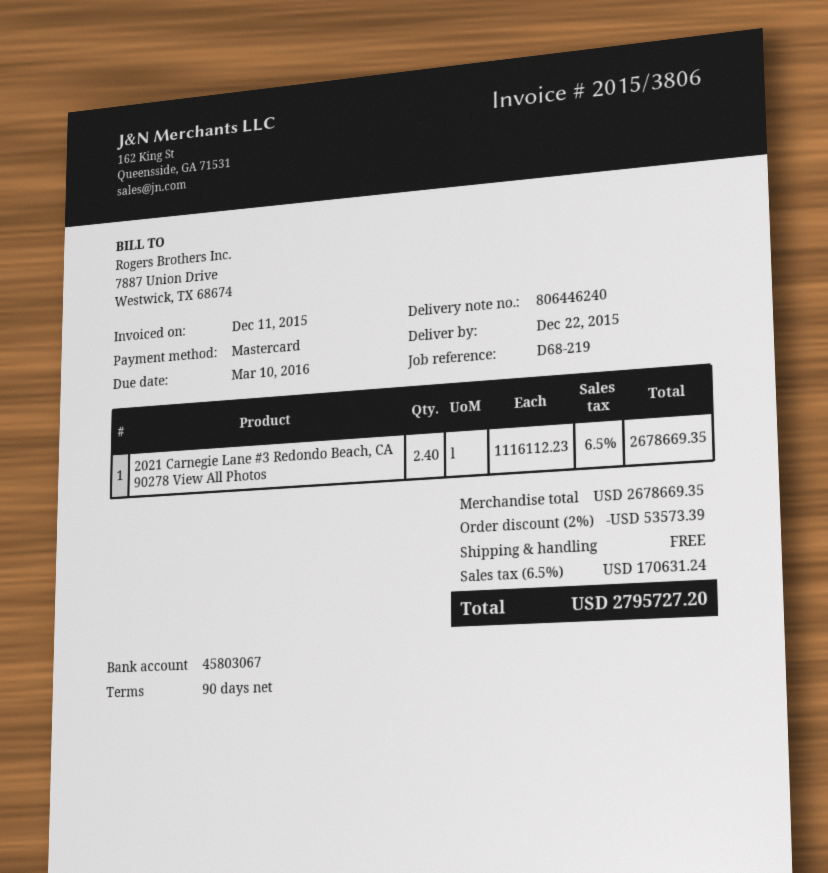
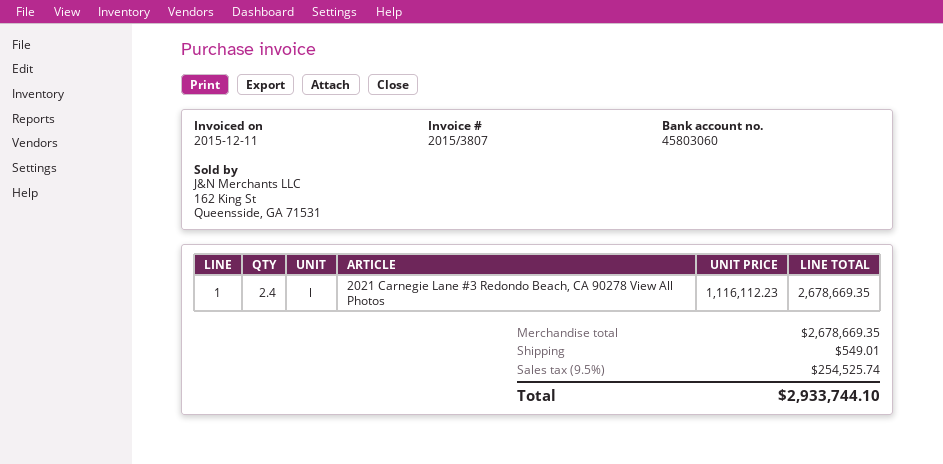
invoice number: 2015/3806 -> 2015/3807
bank account: 45803067 -> 45803060
discount: 2% = 53573.39 -> none
shipping: 0.00 -> 549.01
tax: 6.5% = 170631.24 -> 9.5% = 254525.74
total: 2795727.20 -> 2933744.10

